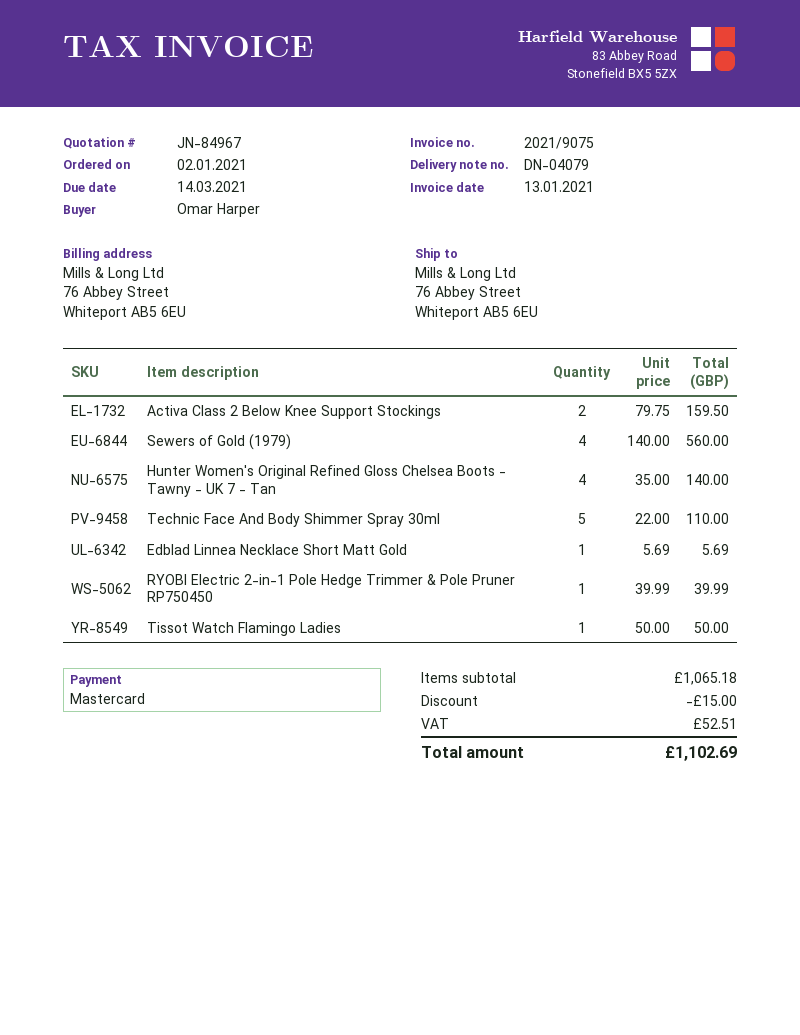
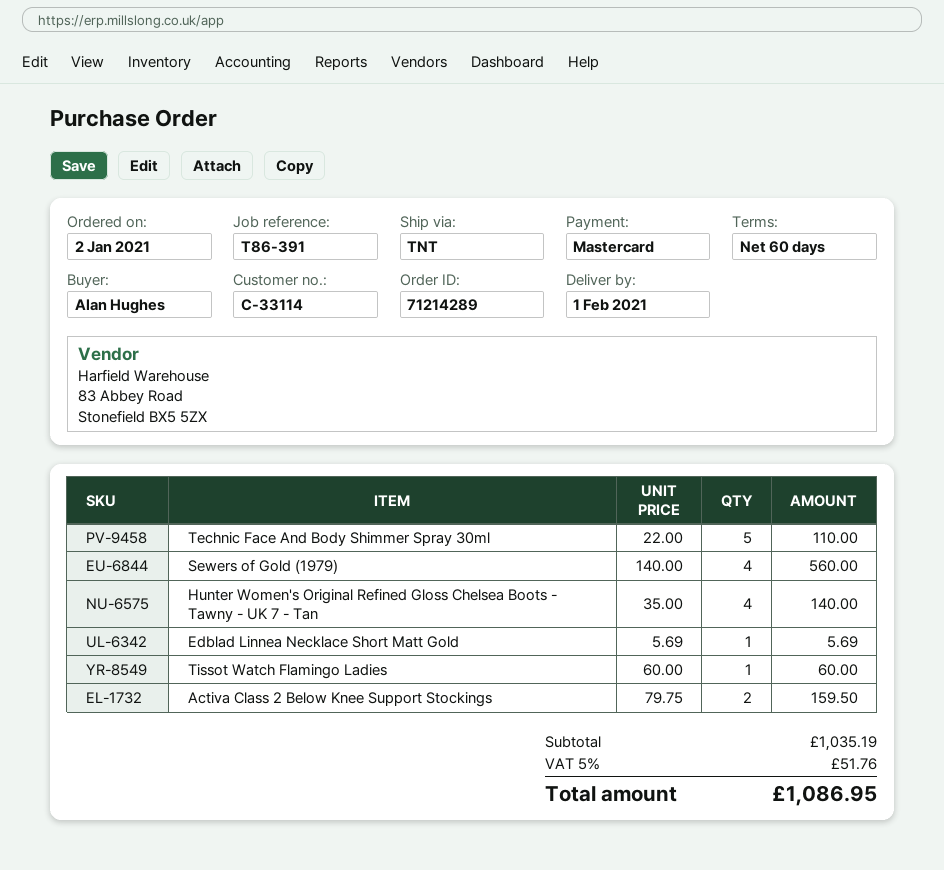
ordered by: Omar Harper -> Alan Hughes
RYOBI Electric 2-in-1 Pole Hedge Trimmer & Pole Pruner RP750450: 1 x 39.99 = 39.99 -> none
Tissot Watch Flamingo Ladies: 1 x 50.00 = 50.00 -> 1 x 60.00 = 60.00
subtotal: 1065.18 -> 1035.19
discount: 15.00 -> none
tax: 52.51 -> 51.76
total: 1102.69 -> 1086.95

